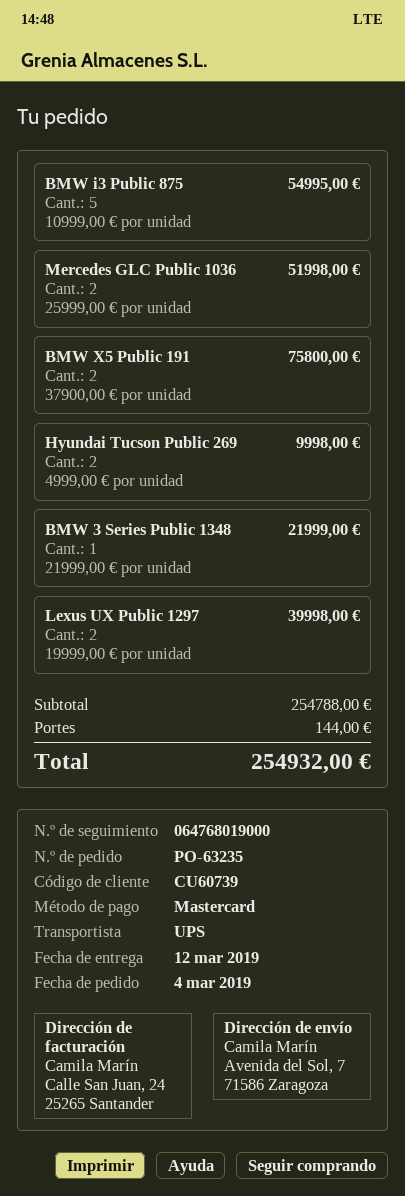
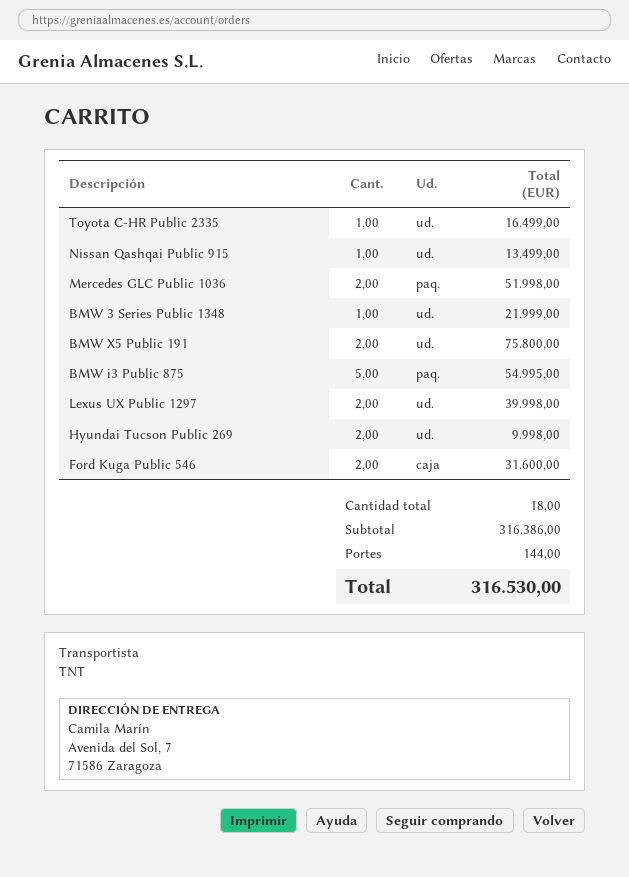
shipping method: UPS -> TNT
Toyota C-HR Public 2335: none -> 1 for 16499.00
Nissan Qashqai Public 915: none -> 1 for 13499.00
Ford Kuga Public 546: none -> 2 for 31600.00
subtotal: 254788.00 -> 316386.00
total: 254932.00 -> 316530.00

